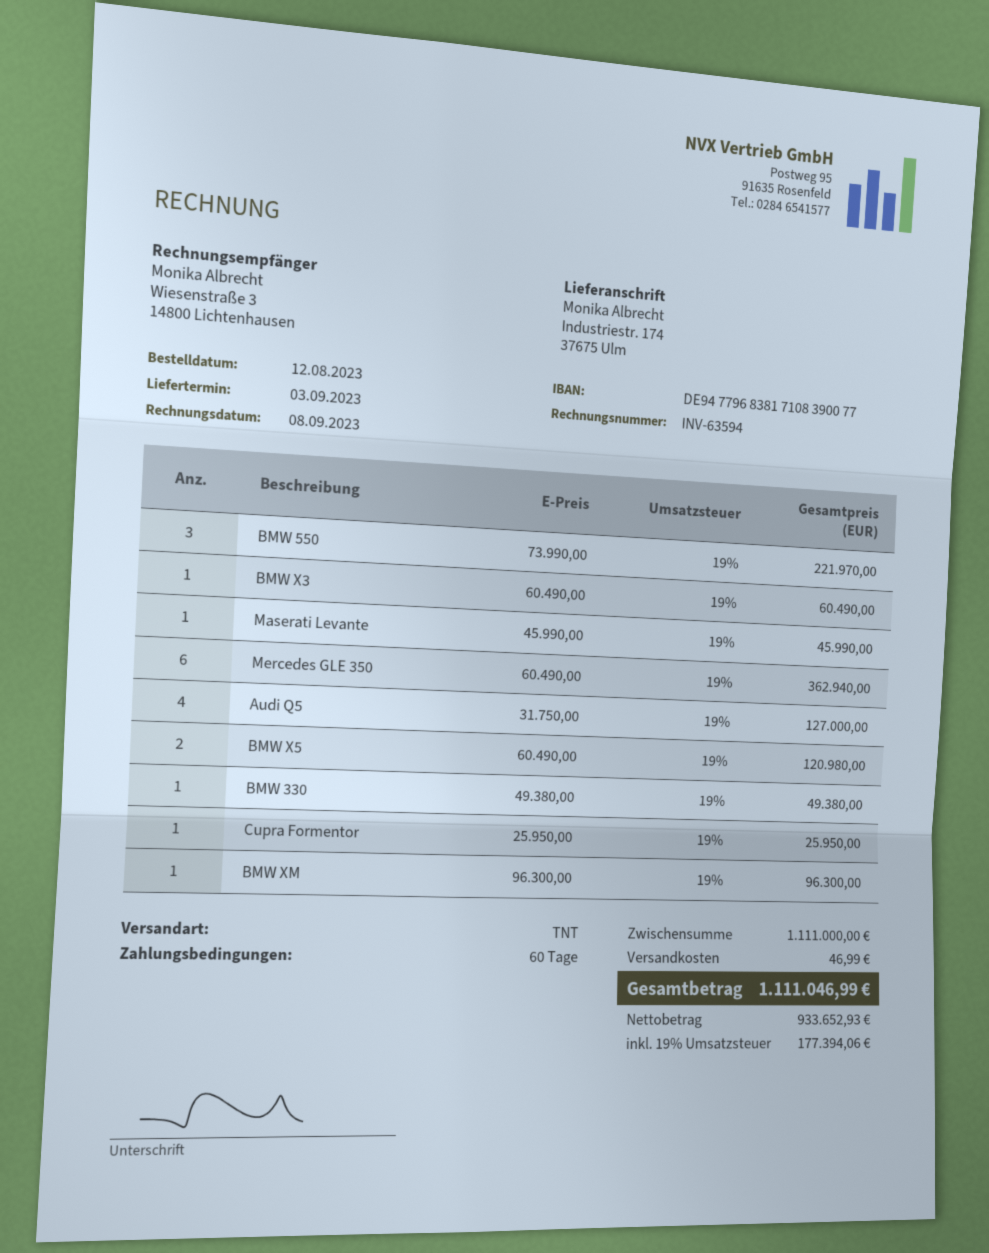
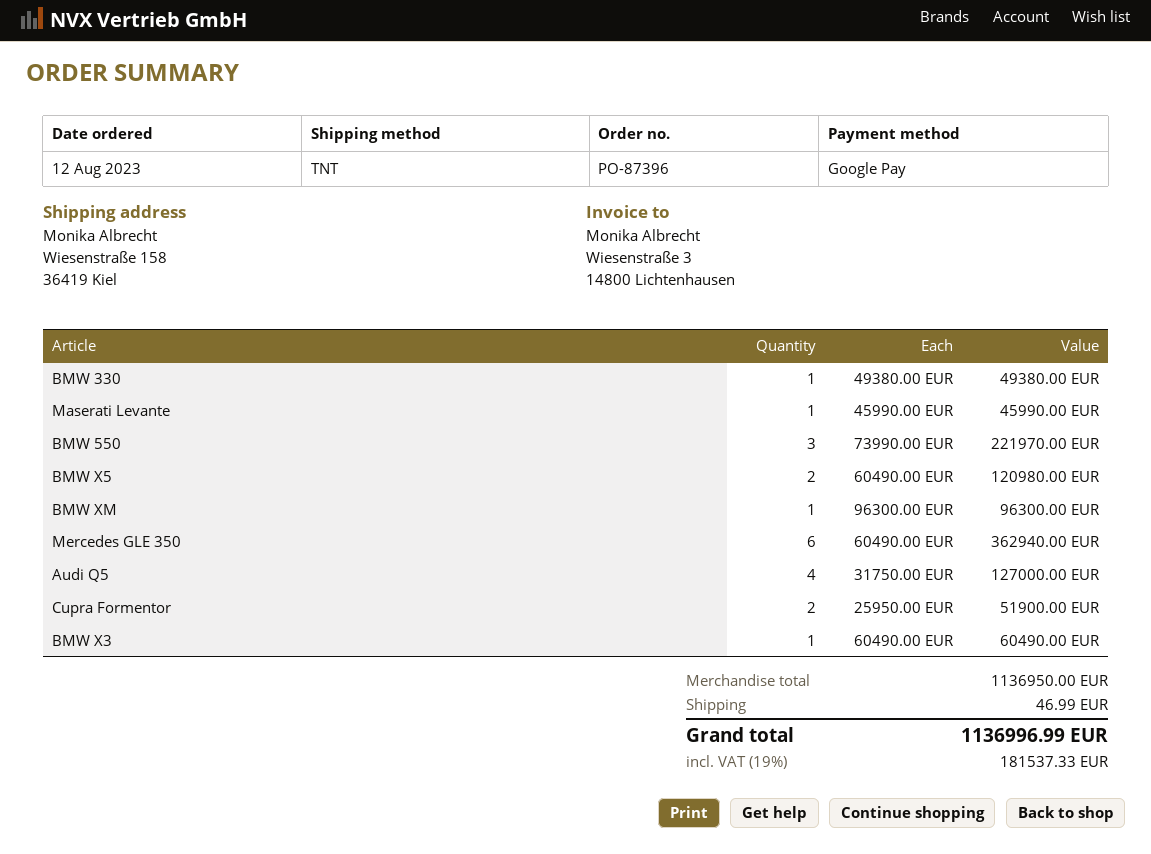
ship to: Industriestr. 174, 37675 Ulm -> Wiesenstraße 158, 36419 Kiel
Cupra Formentor: 1 x 25950.00 = 25950.00 -> 2 x 25950.00 = 51900.00
subtotal: 1111000.00 -> 1136950.00
tax: 19% = 177394.06 -> 19% = 181537.33
total: 1111046.99 -> 1136996.99

